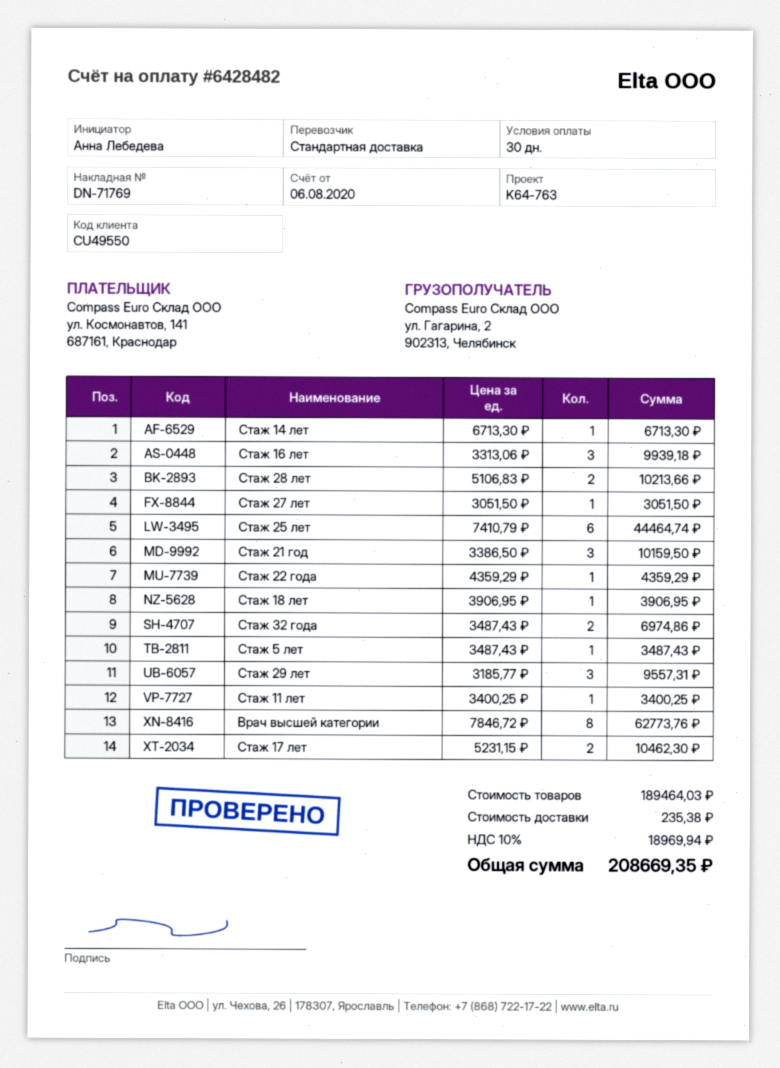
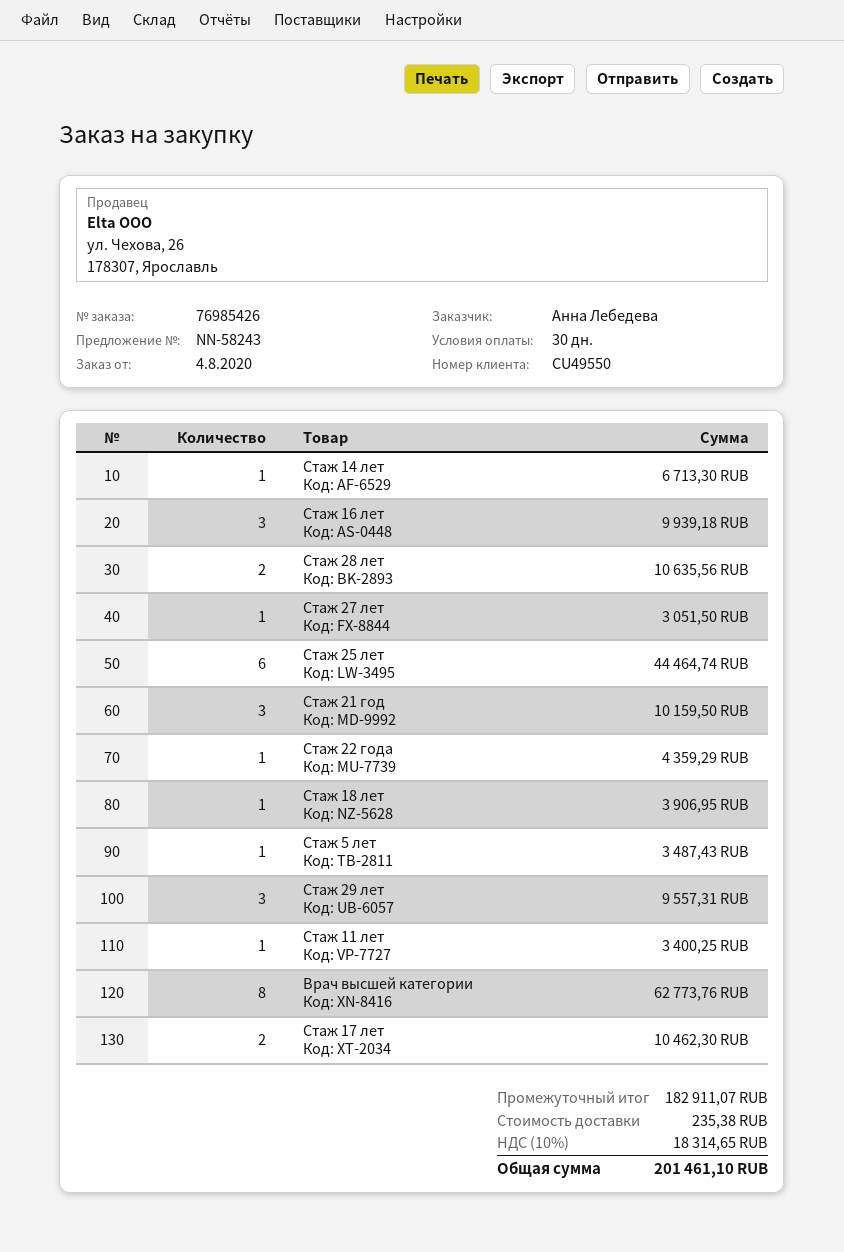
Стаж 28 лет: 2 for 10213.66 -> 2 for 10635.56
Стаж 32 года: 2 for 6974.86 -> none
subtotal: 189464.03 -> 182911.07
tax: 10% = 18969.94 -> 10% = 18314.65
total: 208669.35 -> 201461.10

